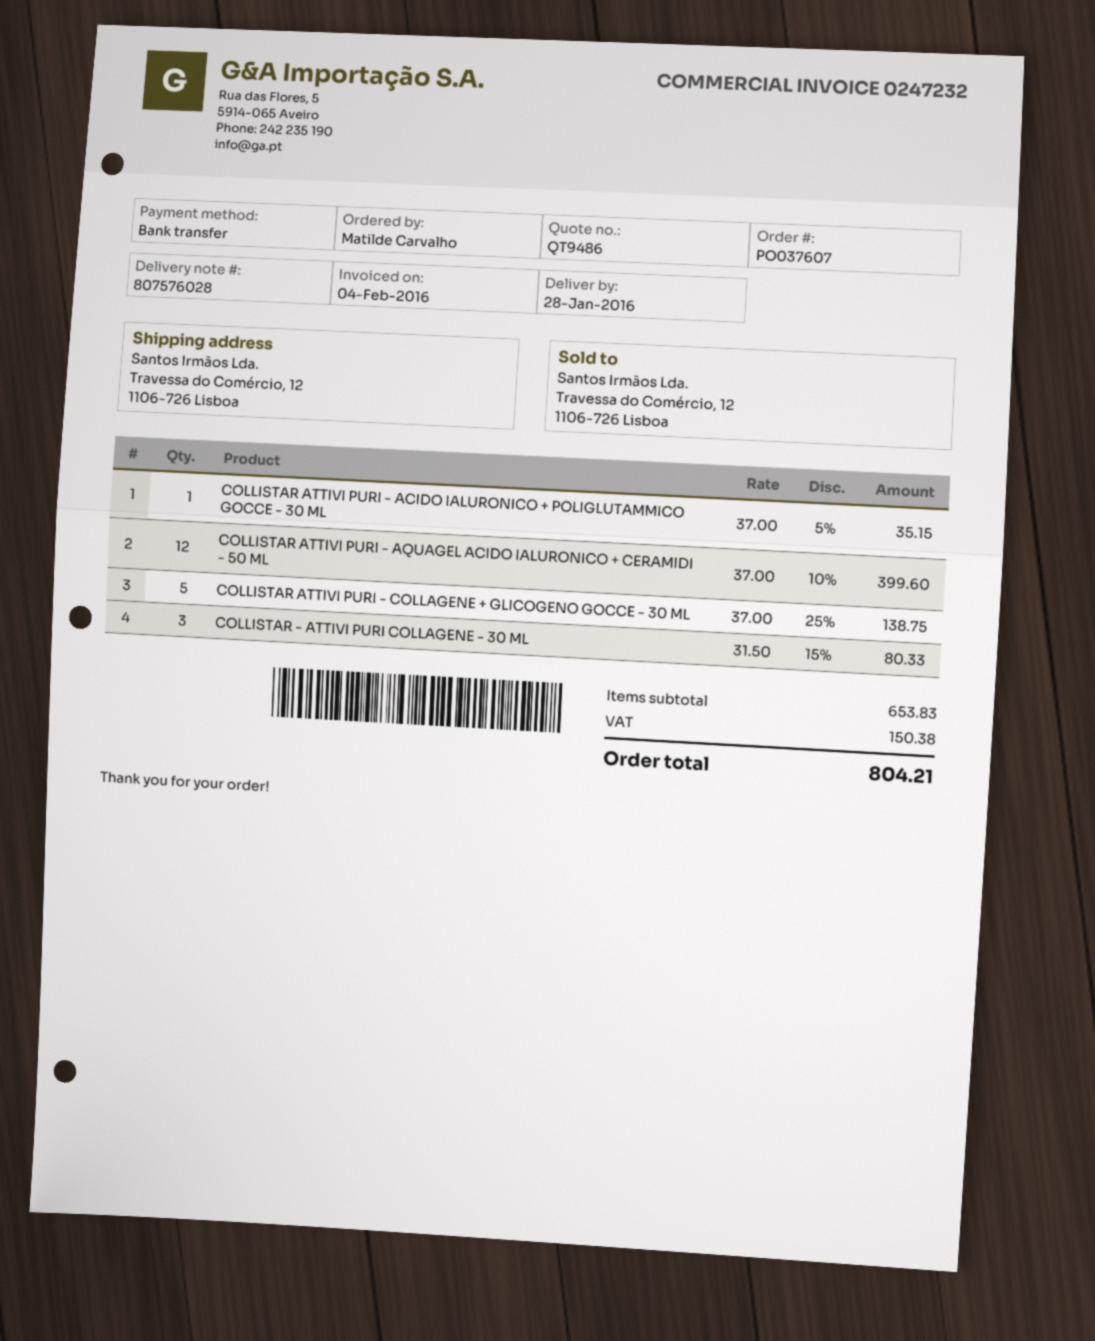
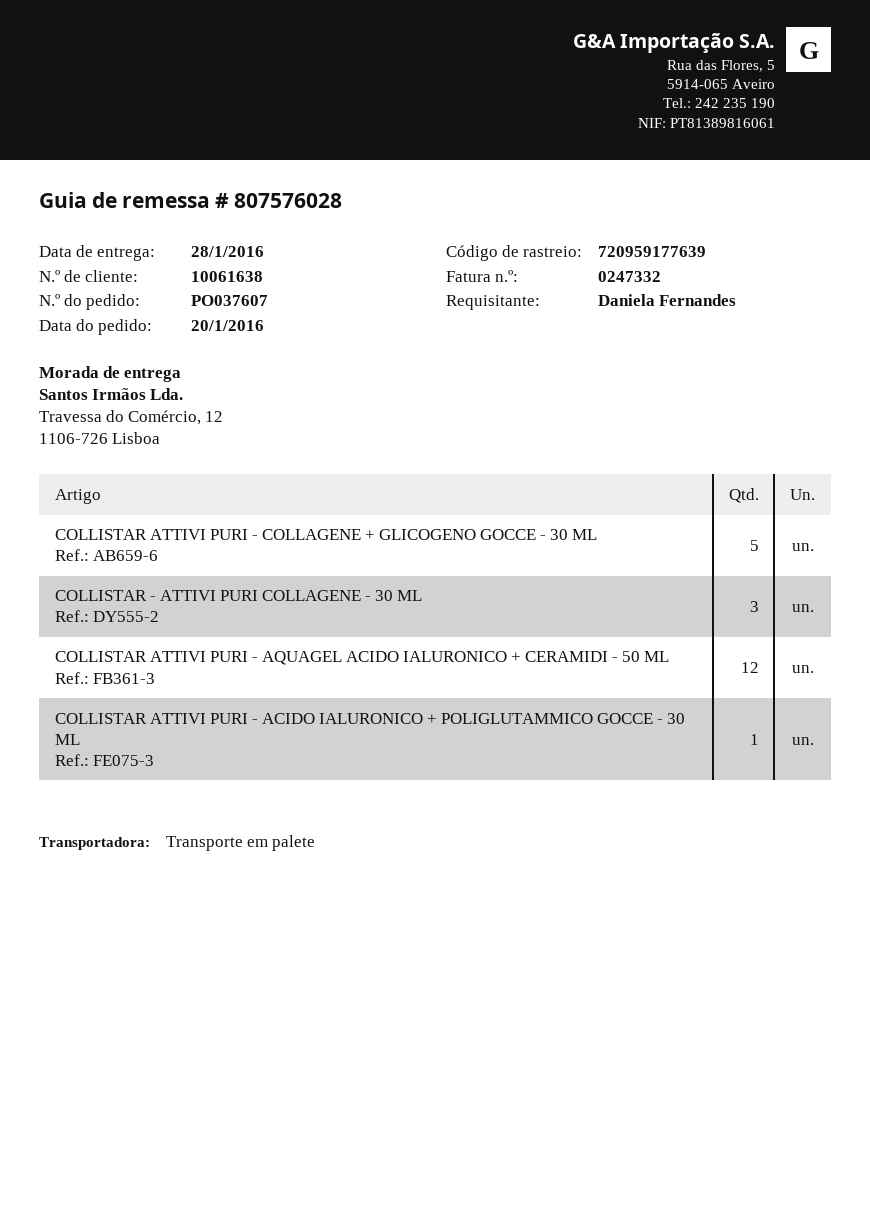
invoice number: 0247232 -> 0247332
ordered by: Matilde Carvalho -> Daniela Fernandes

